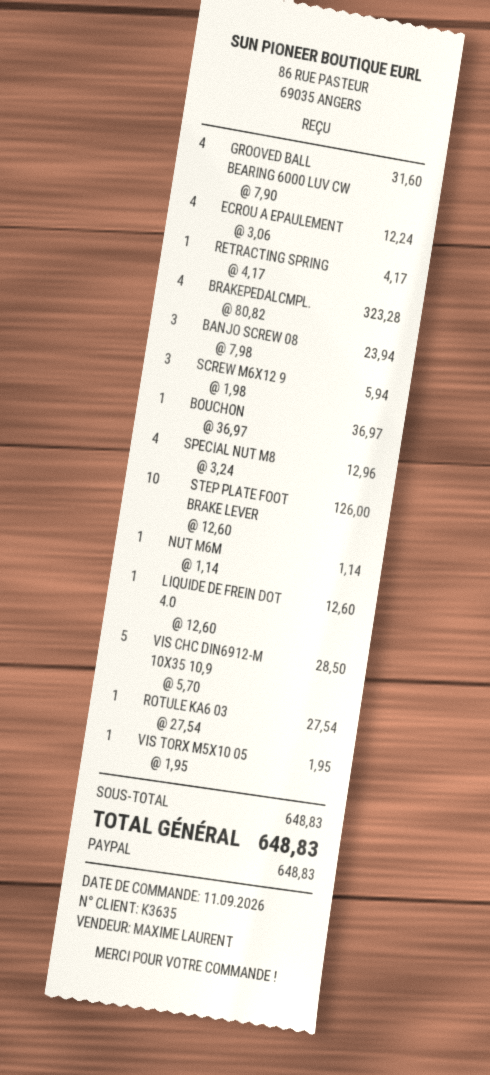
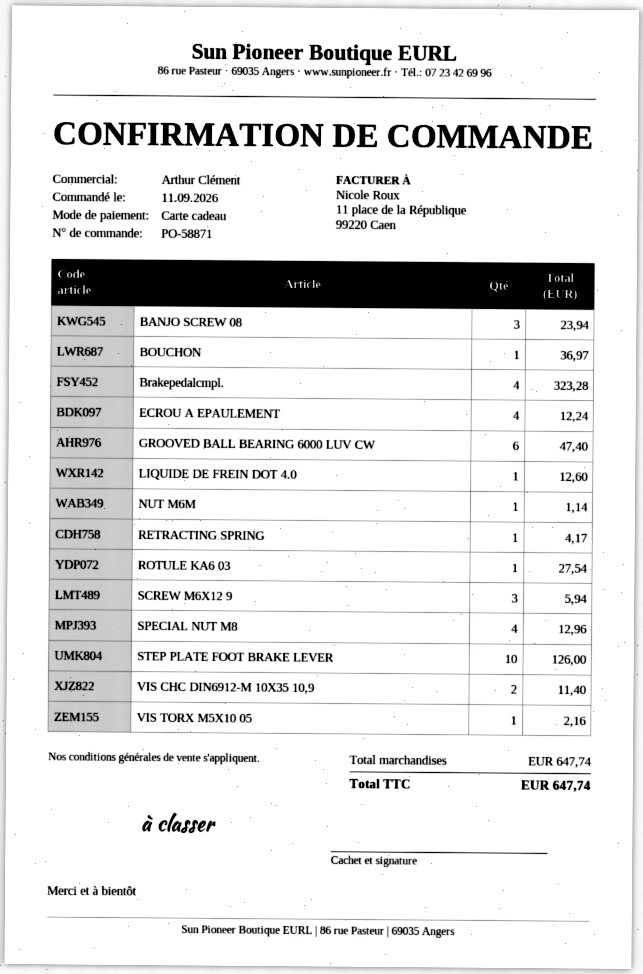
sales rep: MAXIME LAURENT -> Arthur Clément
payment method: PayPal -> gift card
GROOVED BALL BEARING 6000 LUV CW: 4 for 31.60 -> 6 for 47.40
VIS CHC DIN6912-M 10X35 10,9: 5 for 28.50 -> 2 for 11.40
VIS TORX M5X10 05: 1 for 1.95 -> 1 for 2.16
subtotal: 648.83 -> 647.74
total: 648.83 -> 647.74

